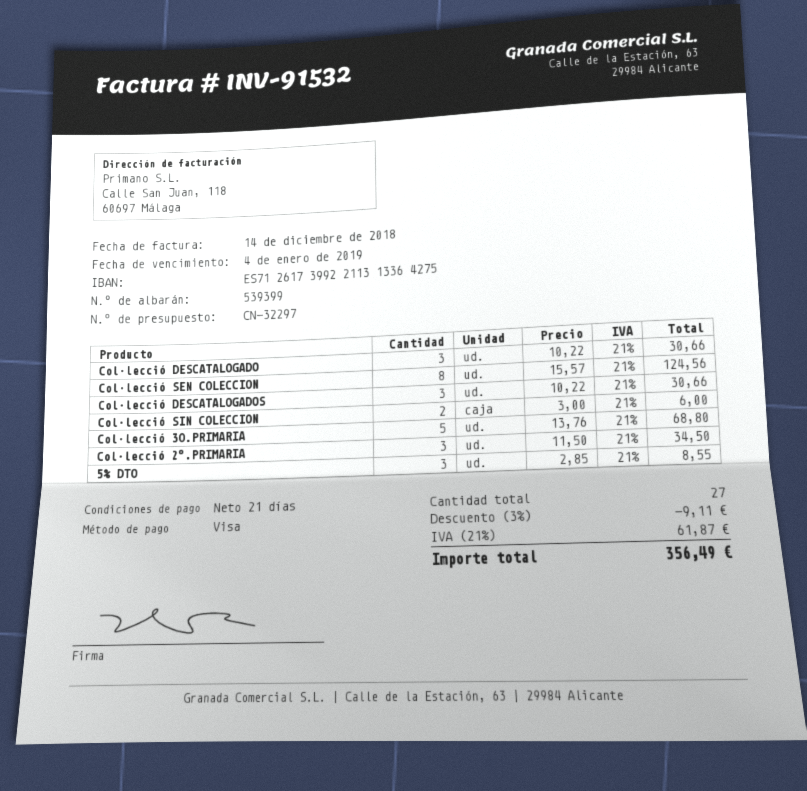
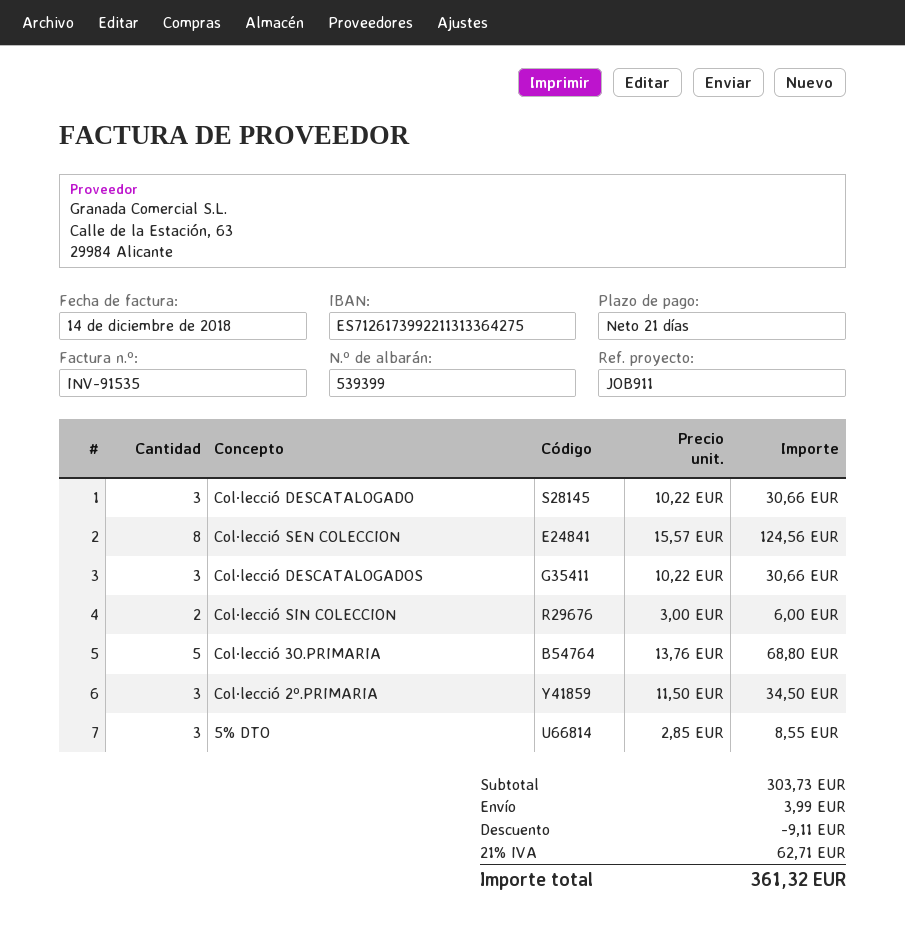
invoice number: INV-91532 -> INV-91535
shipping: none -> 3.99
tax: 21% = 61.87 -> 21% = 62.71
total: 356.49 -> 361.32

